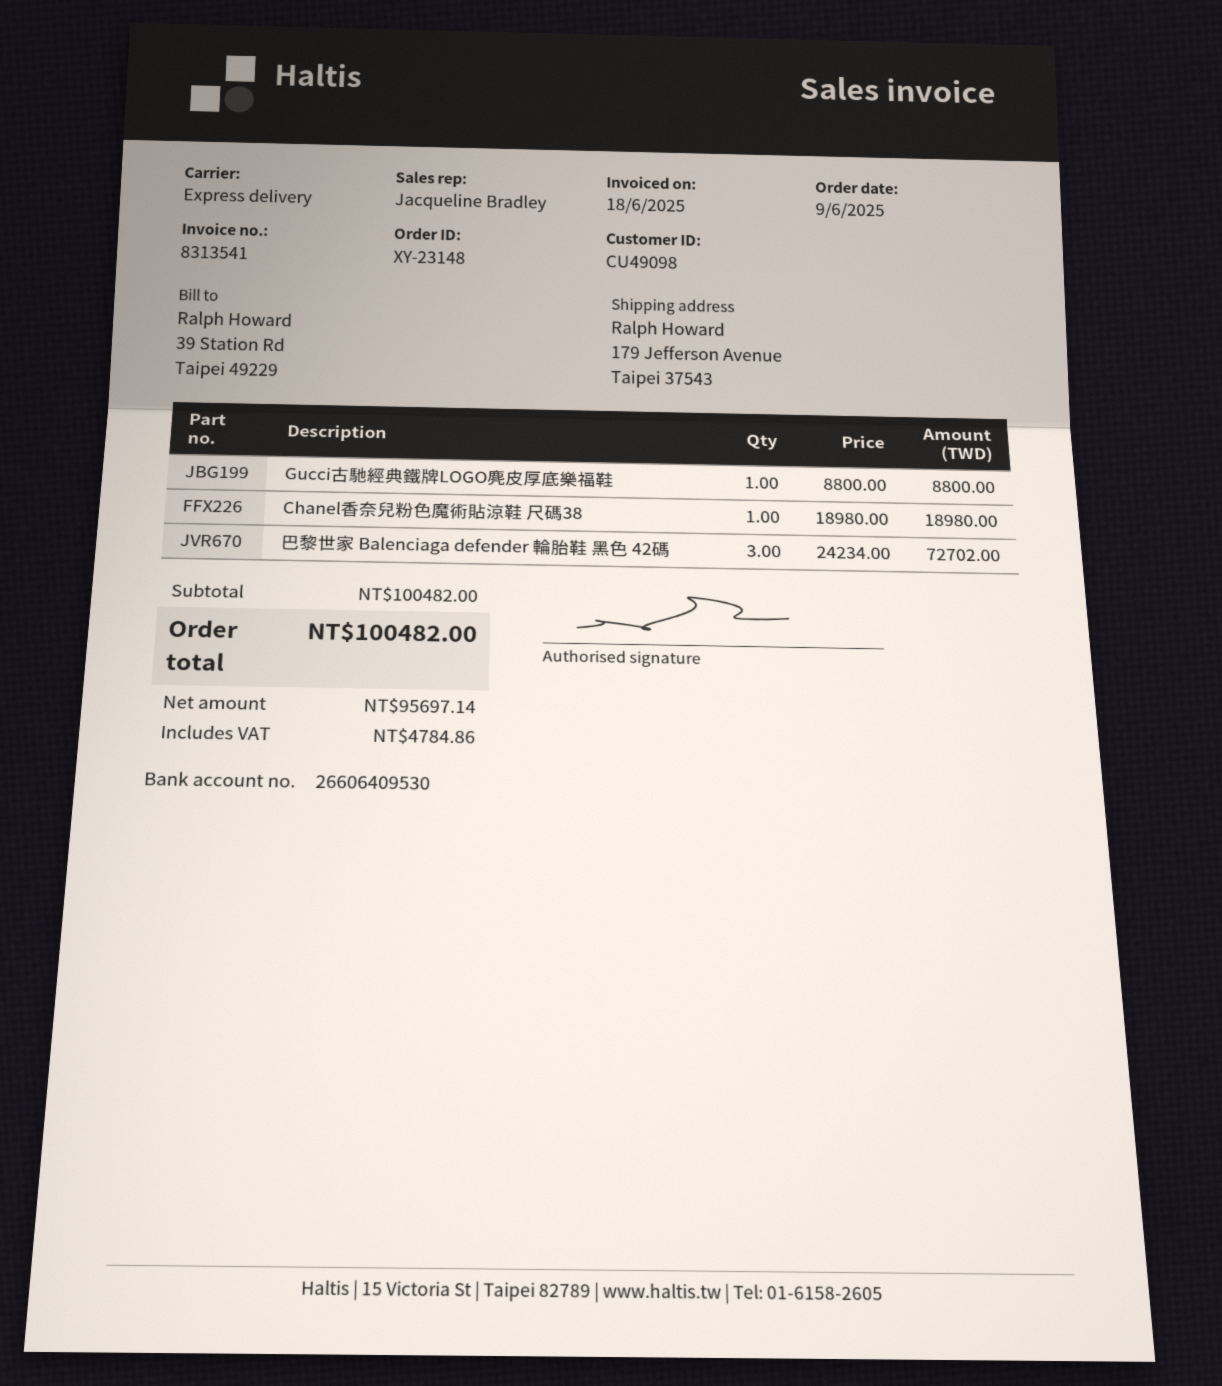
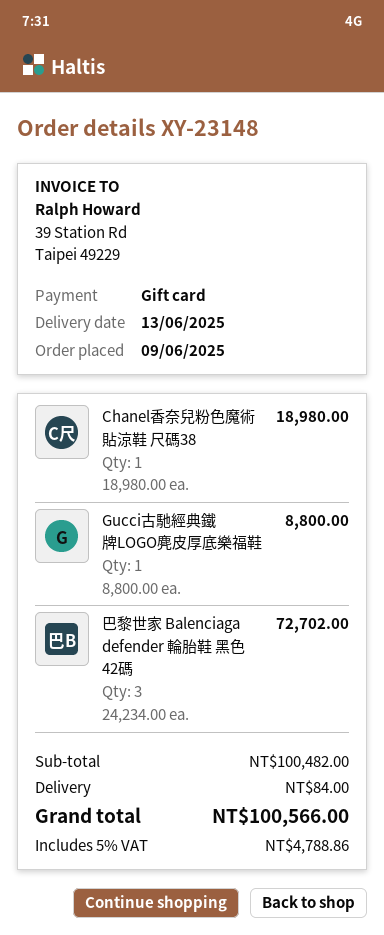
shipping: none -> 84.00
tax: 4784.86 -> 4788.86
total: 100482.00 -> 100566.00

